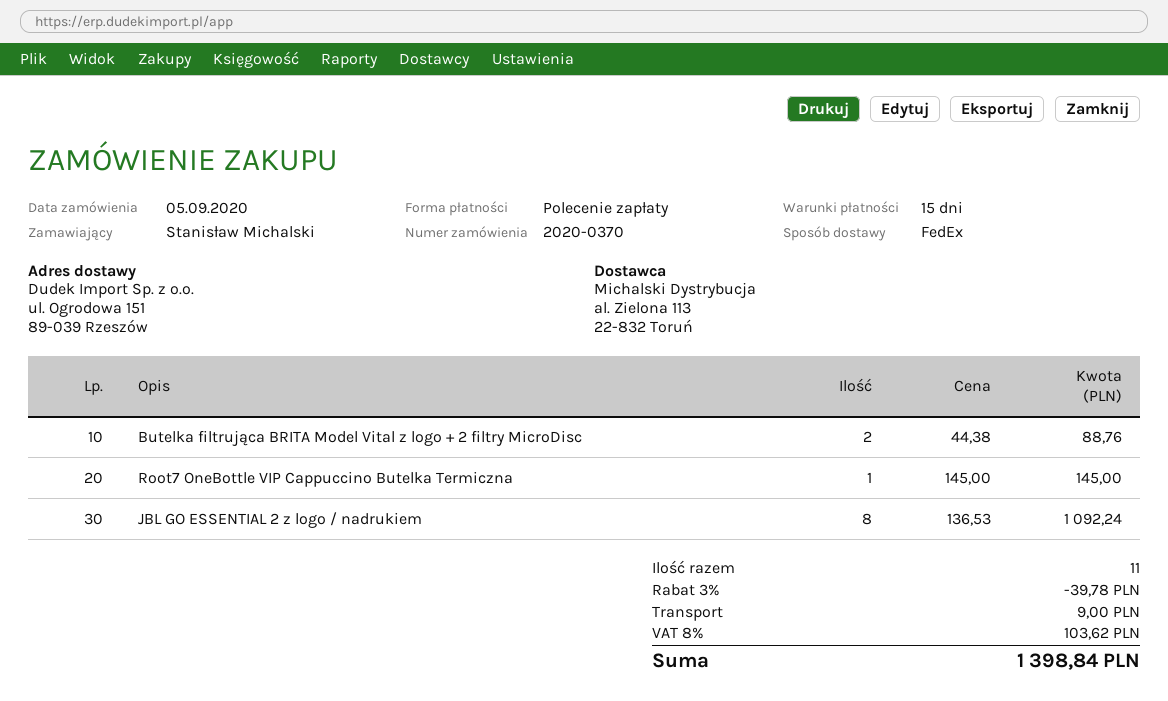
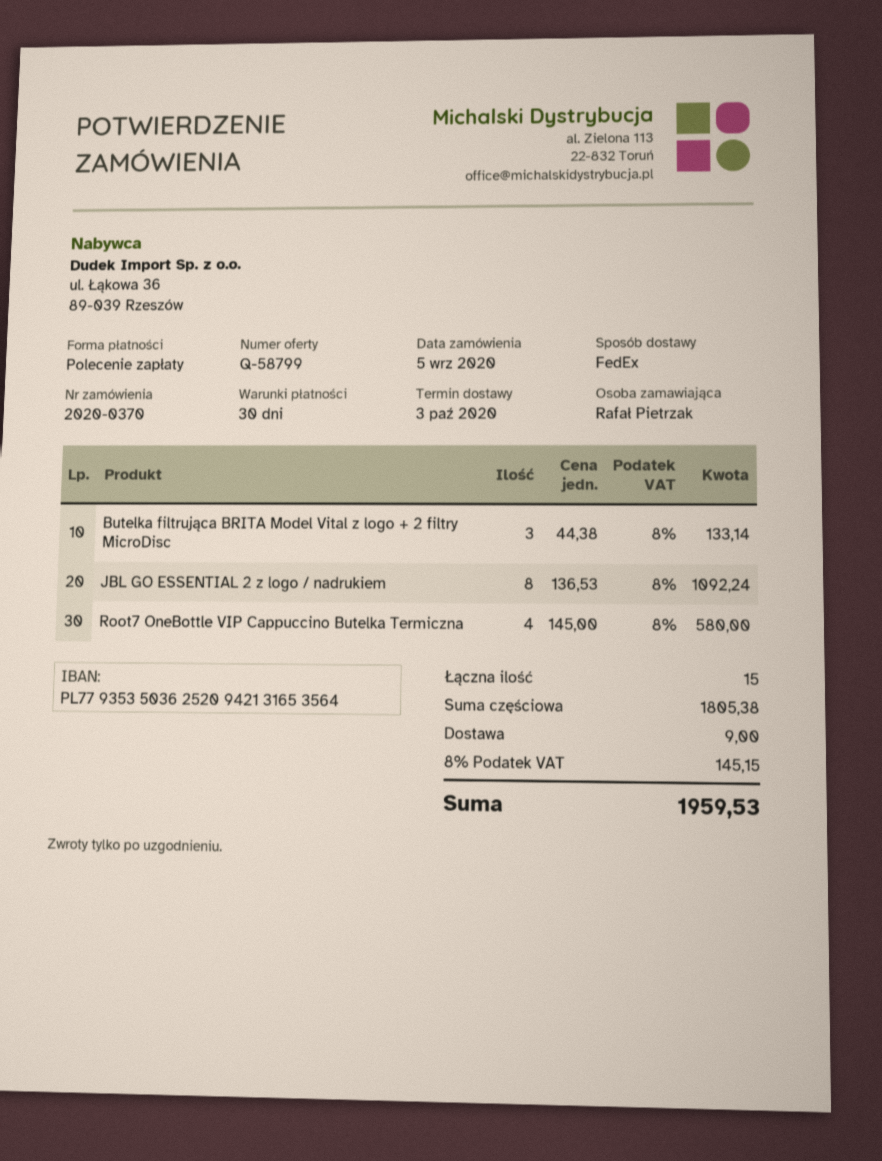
payment terms: 15 days -> 30 days
ordered by: Stanisław Michalski -> Rafał Pietrzak
Butelka filtrująca BRITA Model Vital z logo + 2 filtry MicroDisc: 2 x 44.38 = 88.76 -> 3 x 44.38 = 133.14
Root7 OneBottle VIP Cappuccino Butelka Termiczna: 1 x 145.00 = 145.00 -> 4 x 145.00 = 580.00
total quantity: 11 -> 15
discount: 3% = 39.78 -> none
tax: 8% = 103.62 -> 8% = 145.15
total: 1398.84 -> 1959.53

